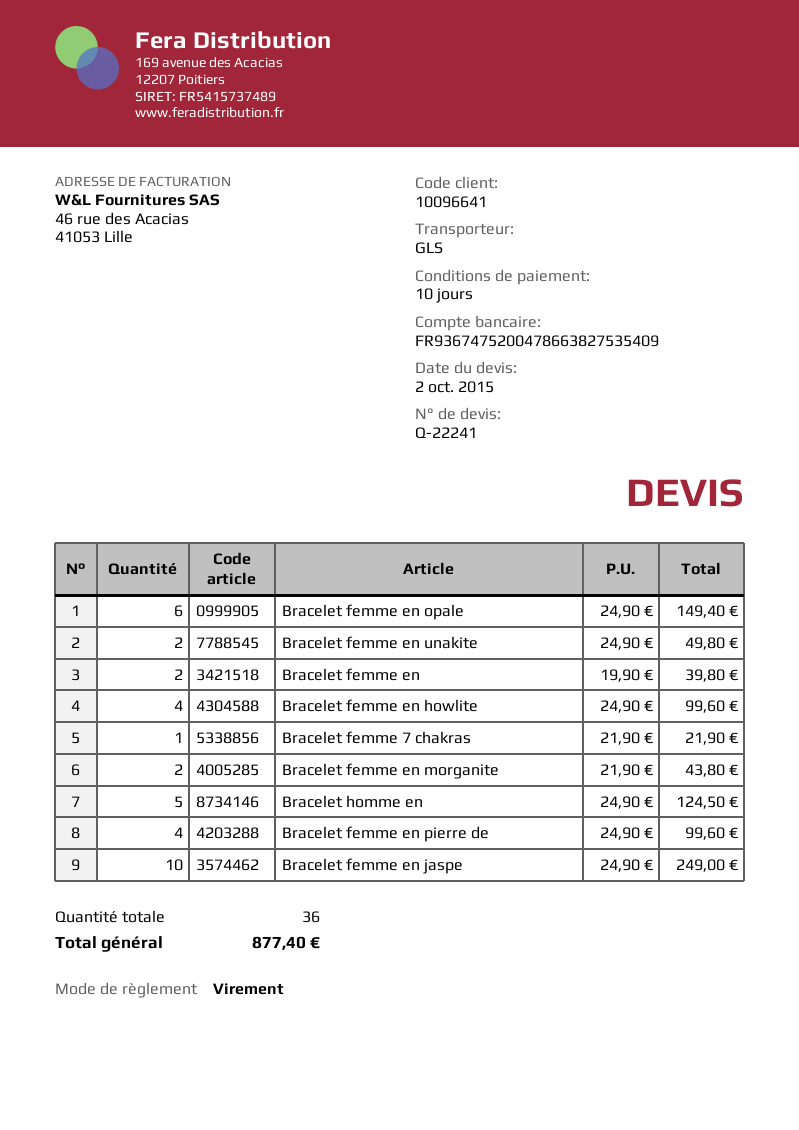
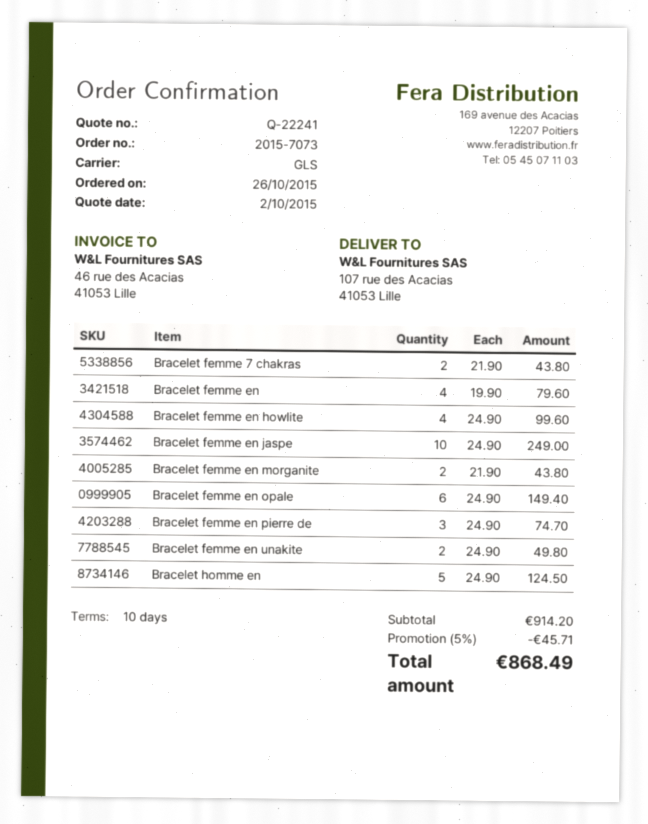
Bracelet femme en: 2 x 19.90 = 39.80 -> 4 x 19.90 = 79.60
Bracelet femme 7 chakras: 1 x 21.90 = 21.90 -> 2 x 21.90 = 43.80
Bracelet femme en pierre de: 4 x 24.90 = 99.60 -> 3 x 24.90 = 74.70
discount: none -> 5% = 45.71
total: 877.40 -> 868.49

